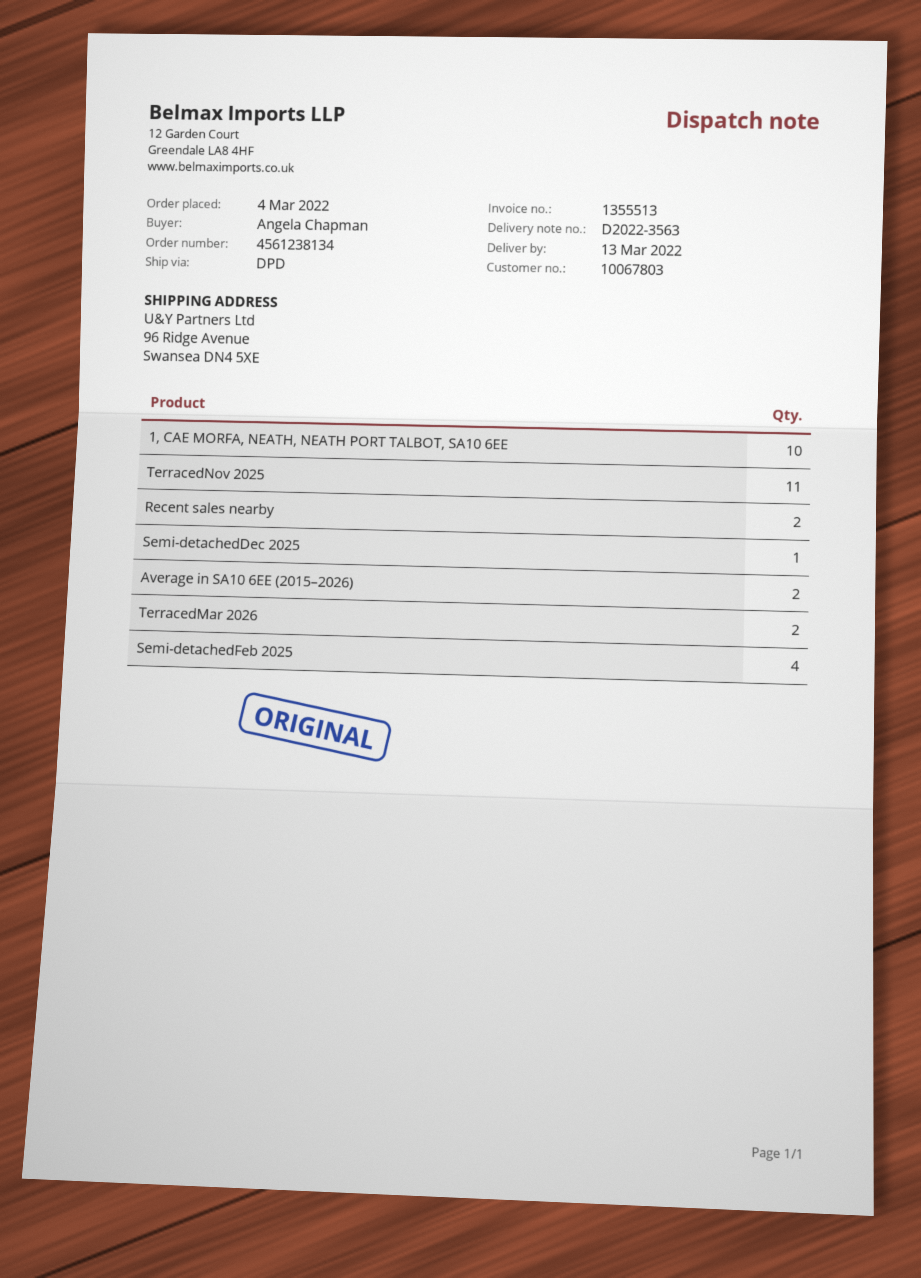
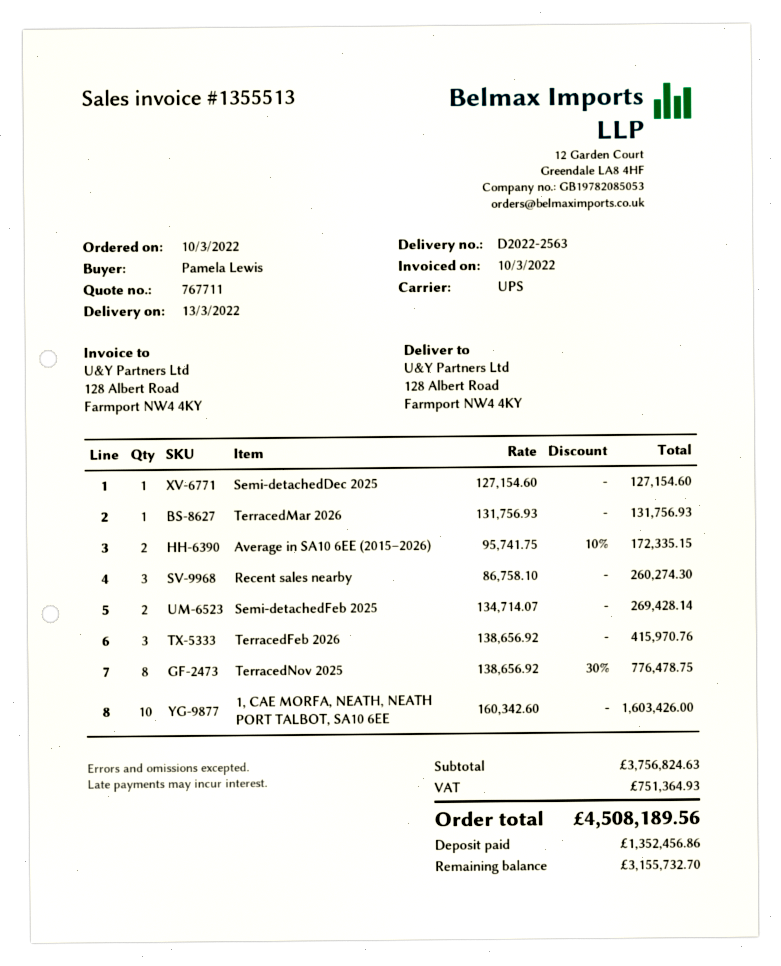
order date: 2022-03-04 -> 2022-03-10
delivery note number: D2022-3563 -> D2022-2563
ordered by: Angela Chapman -> Pamela Lewis
shipping method: DPD -> UPS
ship to: 96 Ridge Avenue, Swansea DN4 5XE -> 128 Albert Road, Farmport NW4 4KY
TerracedNov 2025: 11 -> 8
Recent sales nearby: 2 -> 3
TerracedMar 2026: 2 -> 1
Semi-detachedFeb 2025: 4 -> 2
TerracedFeb 2026: none -> 3

